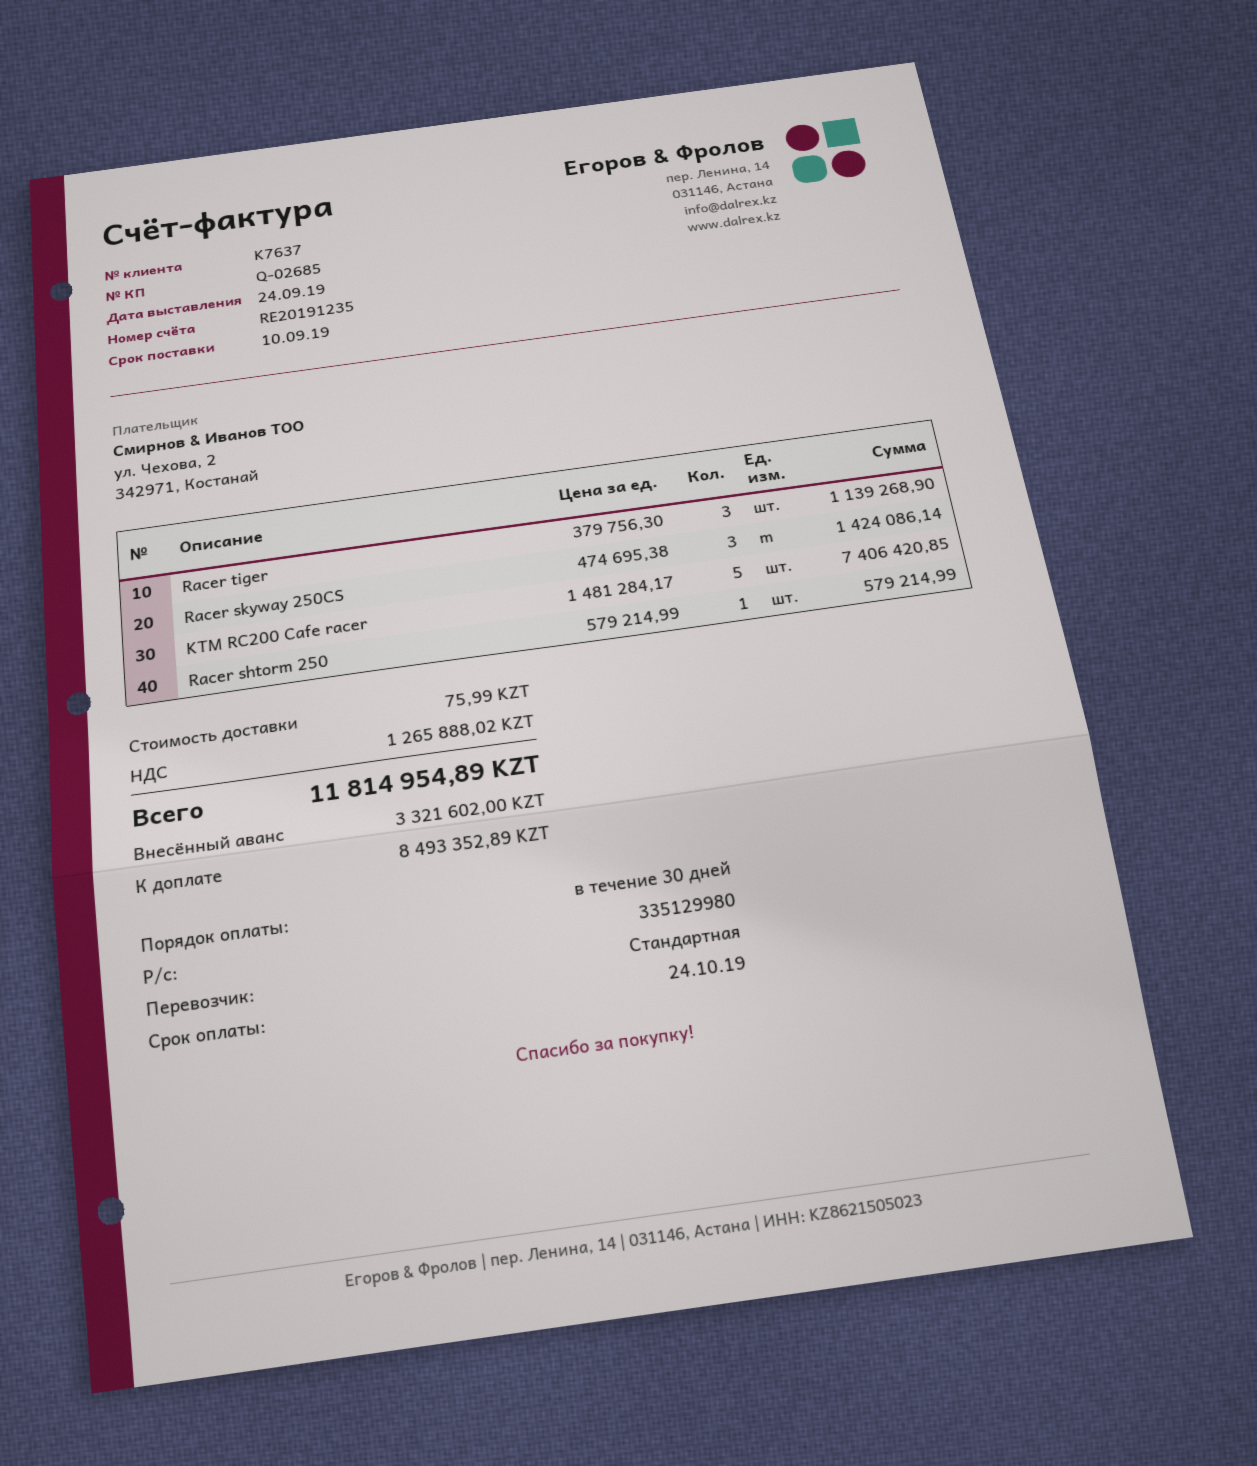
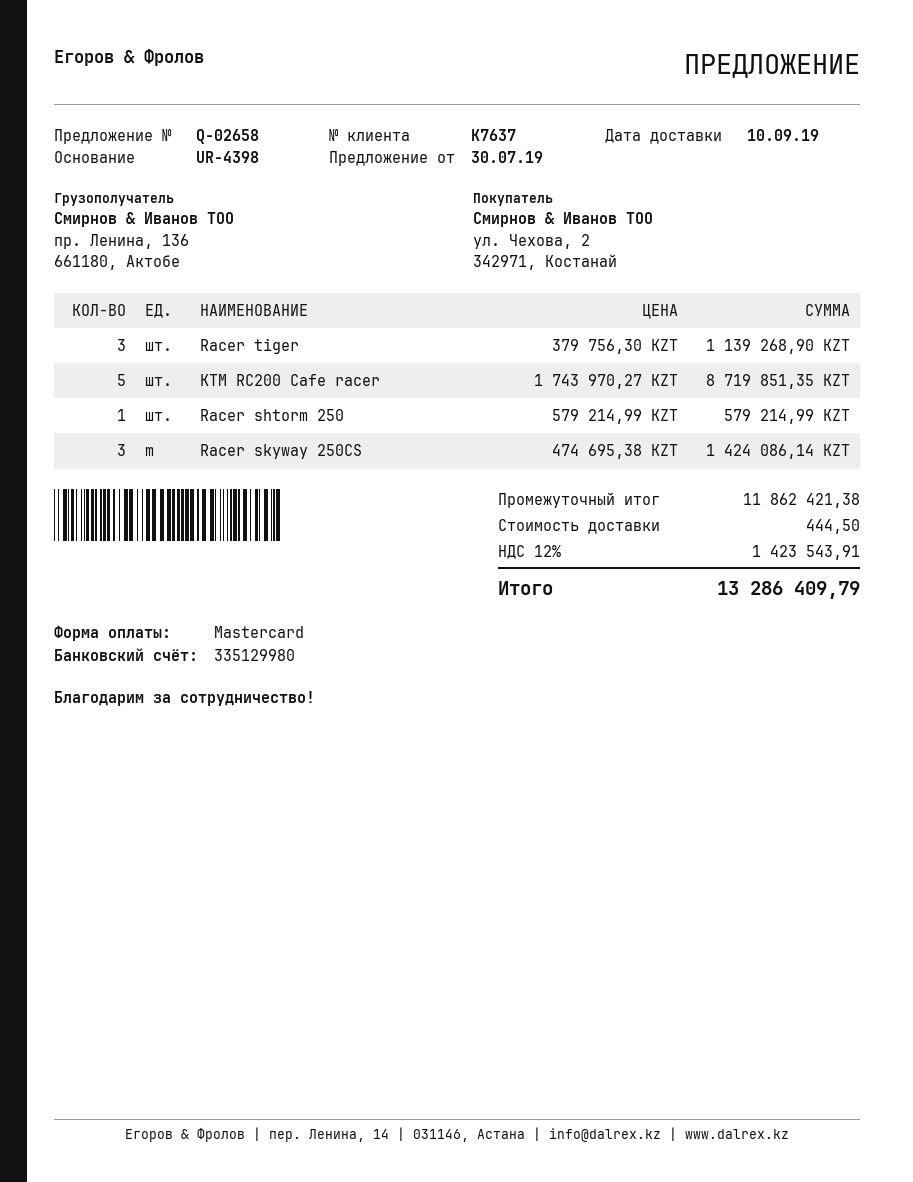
quote number: Q-02685 -> Q-02658
KTM RC200 Cafe racer: 5 x 1481284.17 = 7406420.85 -> 5 x 1743970.27 = 8719851.35
shipping: 75.99 -> 444.50
tax: 1265888.02 -> 1423543.91
total: 11814954.89 -> 13286409.79

